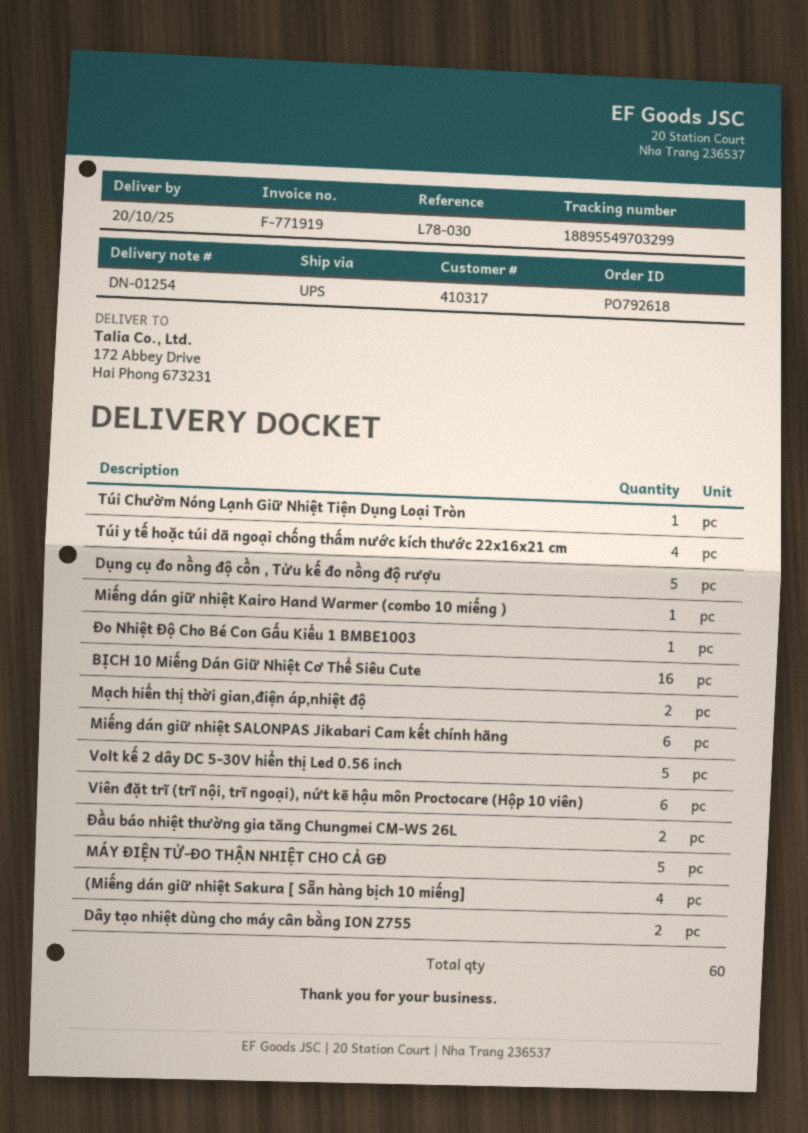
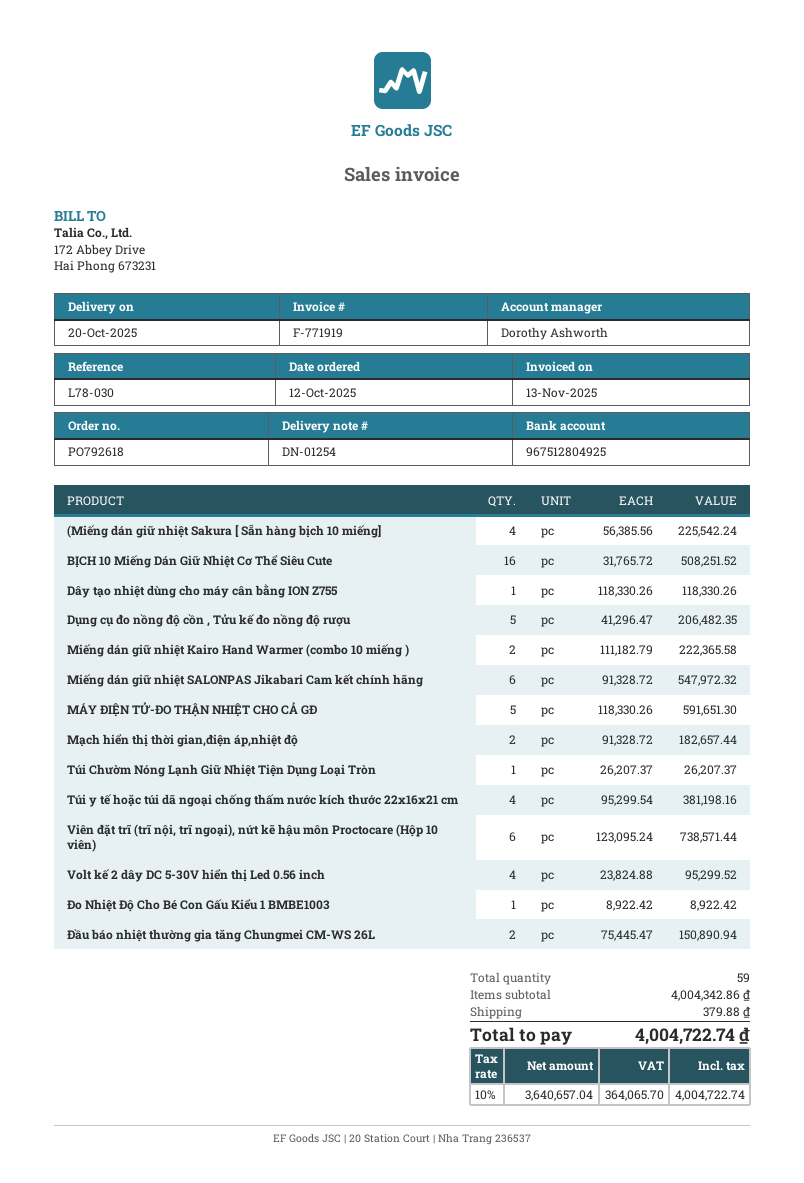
Miếng dán giữ nhiệt Kairo Hand Warmer (combo 10 miếng ): 1 -> 2
Volt kế 2 dây DC 5-30V hiển thị Led 0.56 inch: 5 -> 4
Dây tạo nhiệt dùng cho máy cân bằng ION Z755: 2 -> 1
total quantity: 60 -> 59

